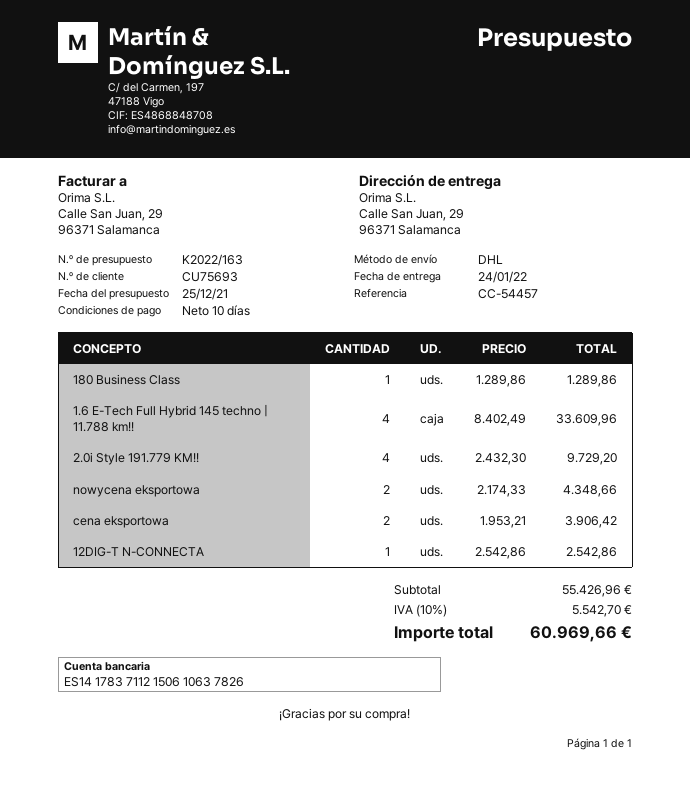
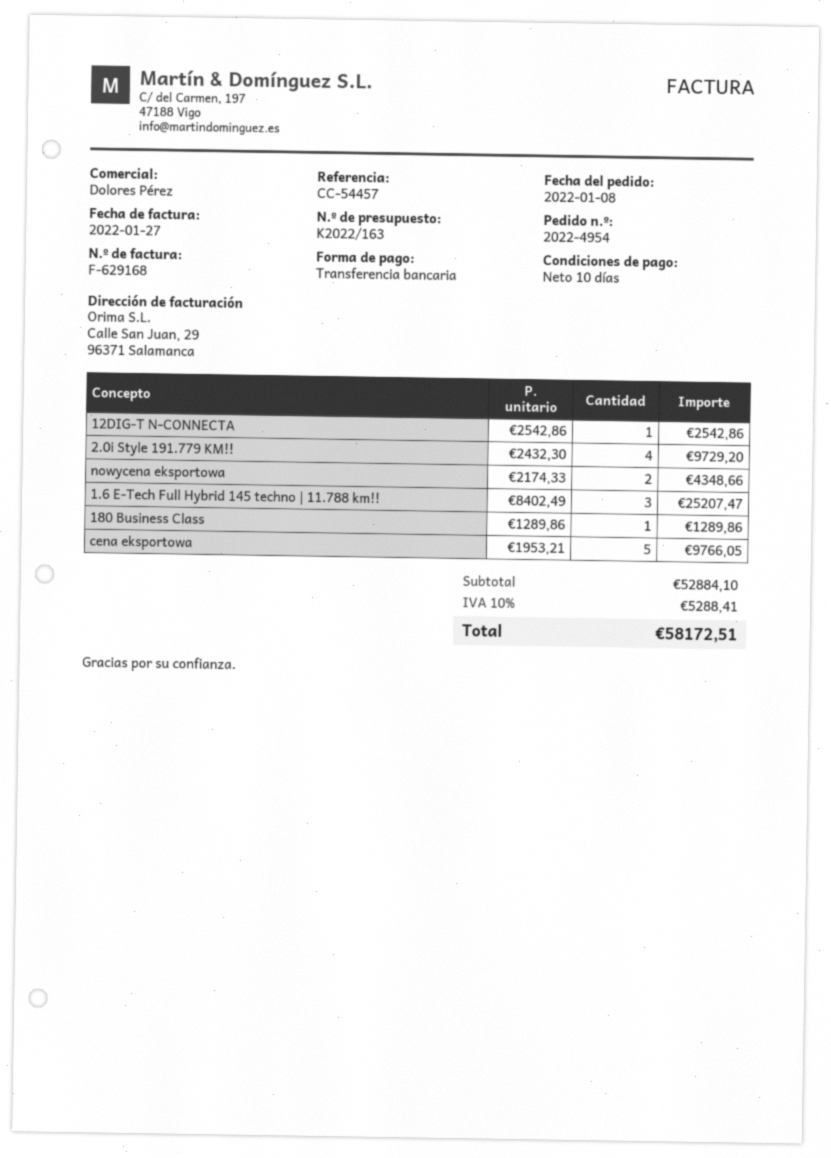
1.6 E-Tech Full Hybrid 145 techno | 11.788 km!!: 4 x 8402.49 = 33609.96 -> 3 x 8402.49 = 25207.47
cena eksportowa: 2 x 1953.21 = 3906.42 -> 5 x 1953.21 = 9766.05
subtotal: 55426.96 -> 52884.10
tax: 10% = 5542.70 -> 10% = 5288.41
total: 60969.66 -> 58172.51

